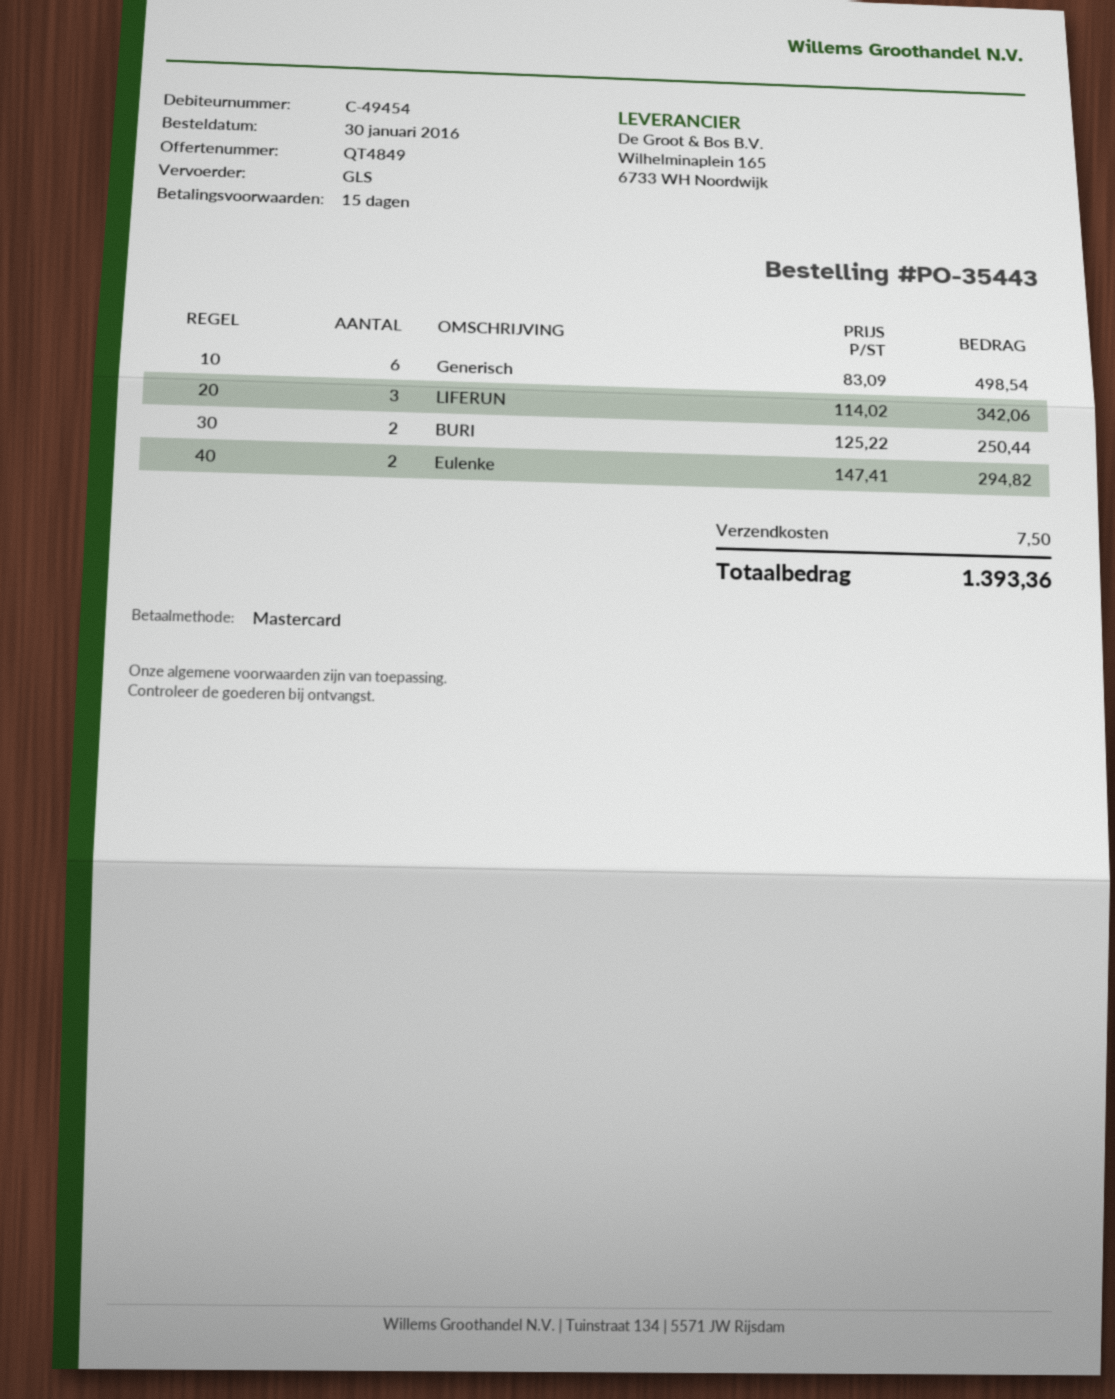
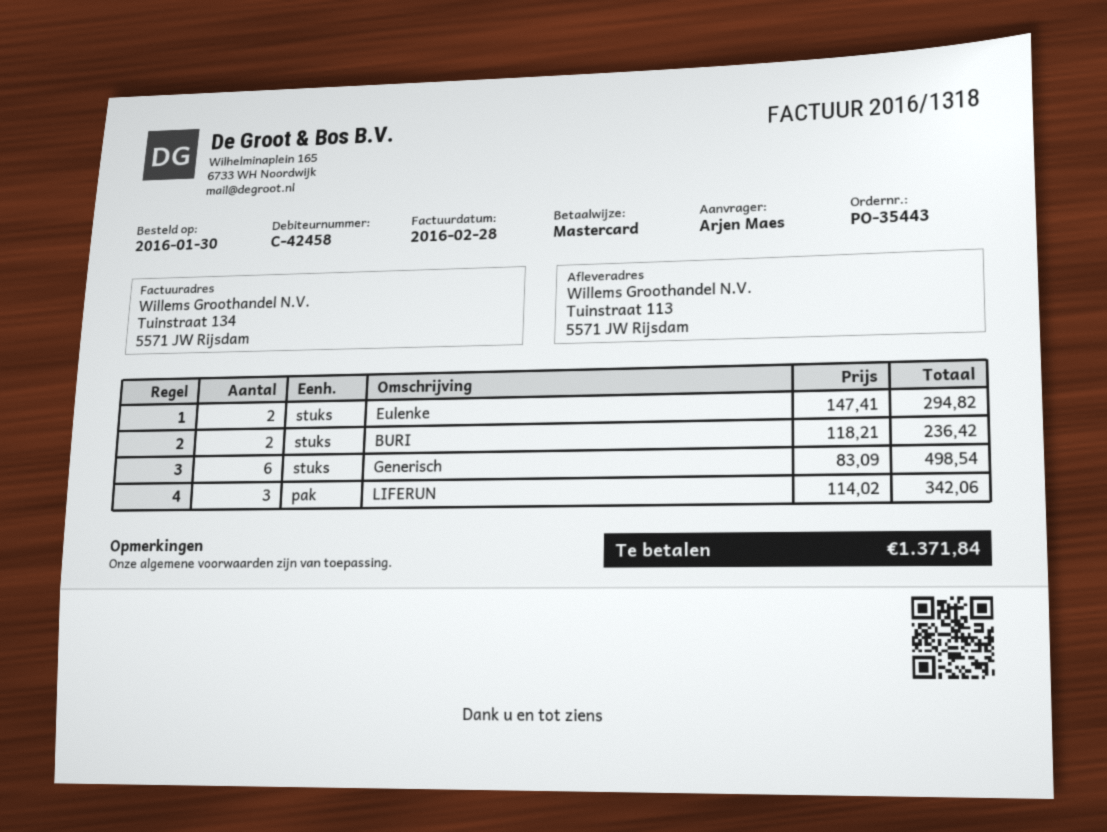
customer number: C-49454 -> C-42458
BURI: 2 x 125.22 = 250.44 -> 2 x 118.21 = 236.42
shipping: 7.50 -> none
total: 1393.36 -> 1371.84

